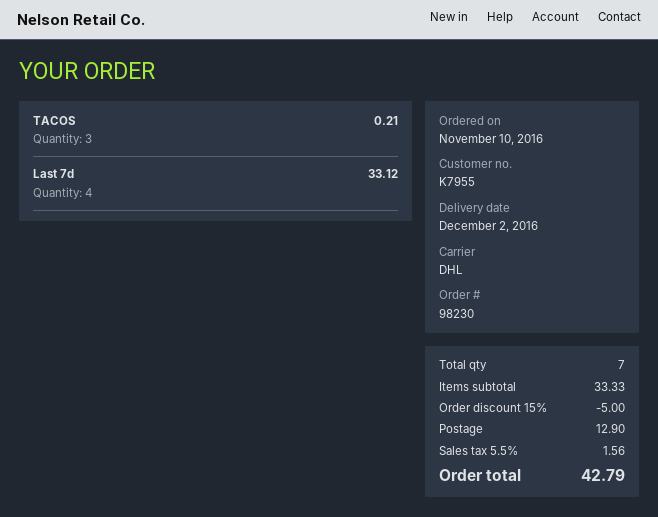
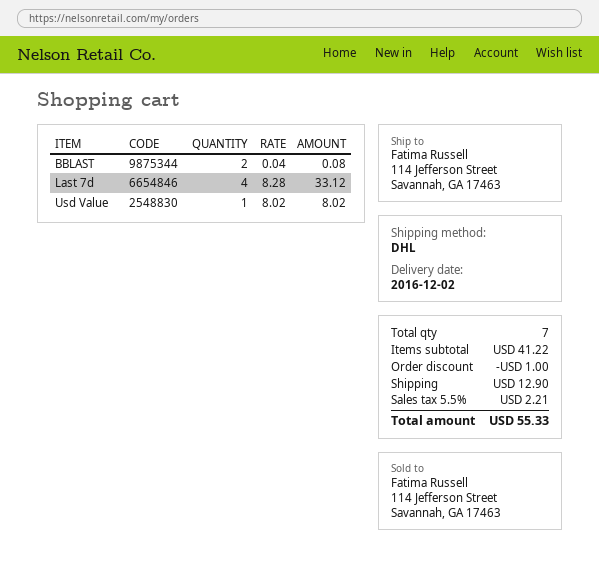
TACOS: 3 for 0.21 -> none
BBLAST: none -> 2 for 0.08
Usd Value: none -> 1 for 8.02
subtotal: 33.33 -> 41.22
discount: 5.00 -> 1.00
tax: 5.5% = 1.56 -> 5.5% = 2.21
total: 42.79 -> 55.33

